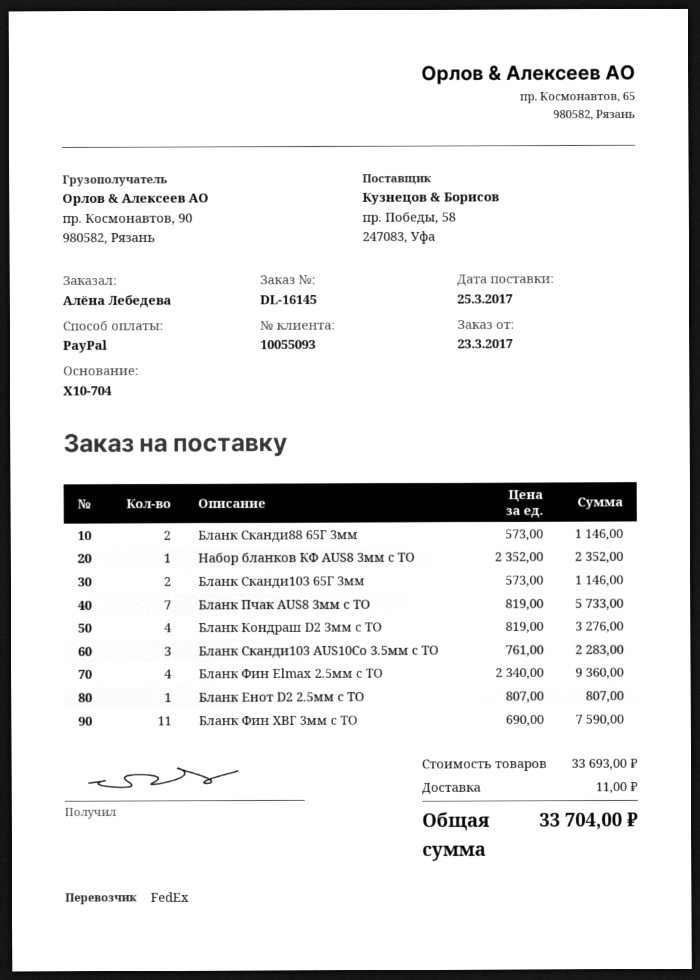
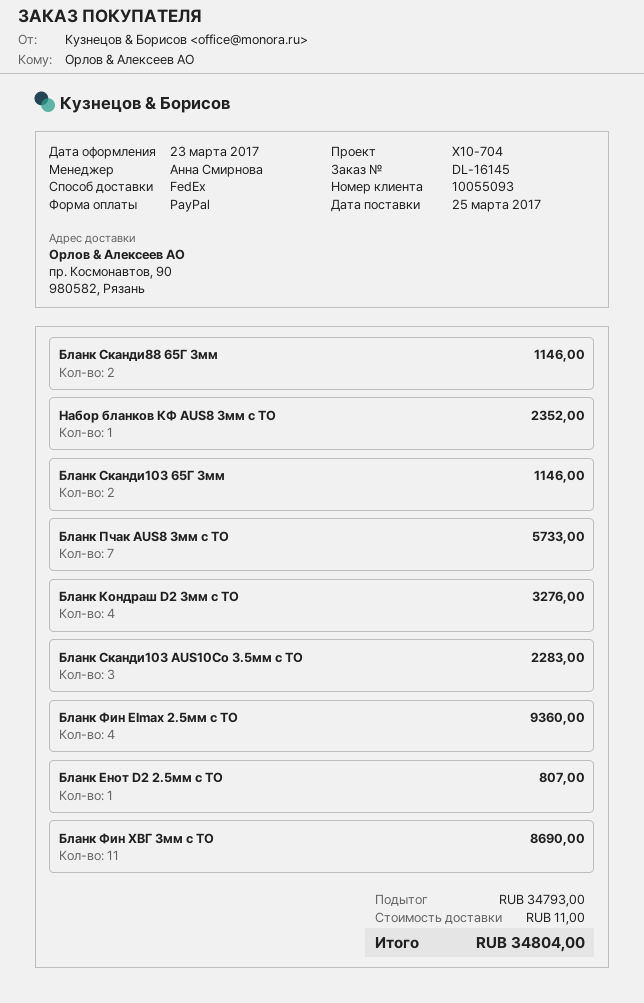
Бланк Фин ХВГ 3мм с ТО: 11 for 7590.00 -> 11 for 8690.00
subtotal: 33693.00 -> 34793.00
total: 33704.00 -> 34804.00

